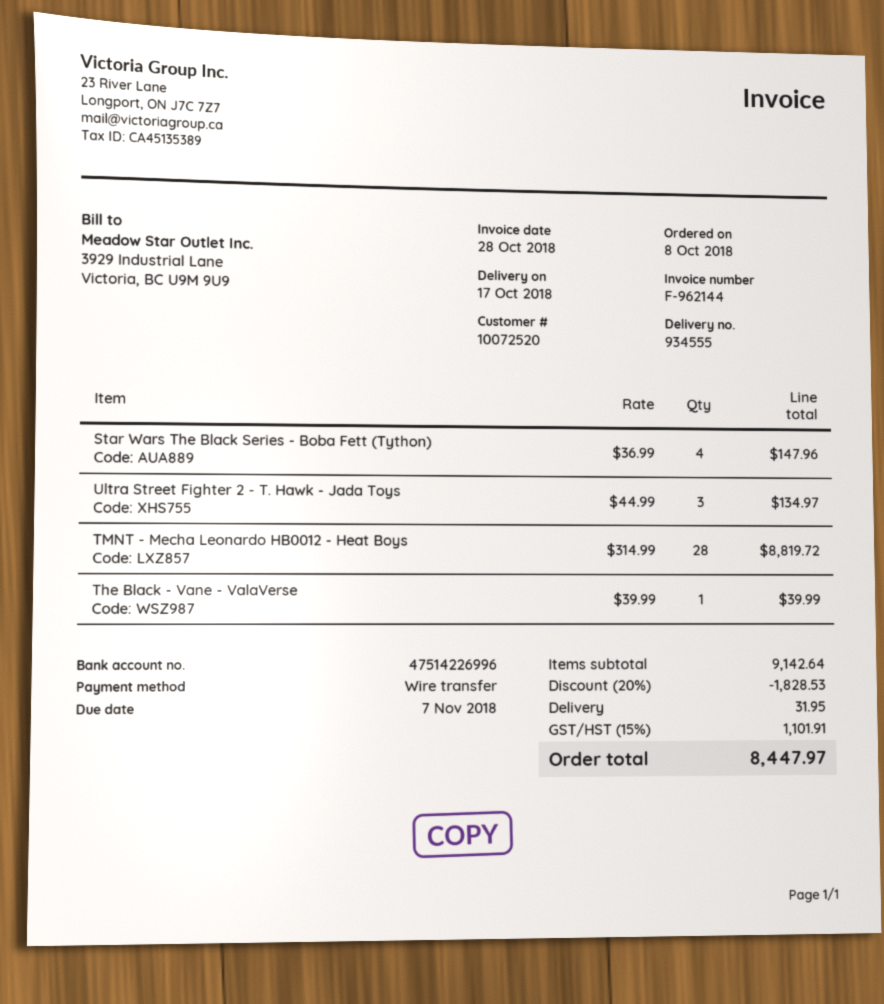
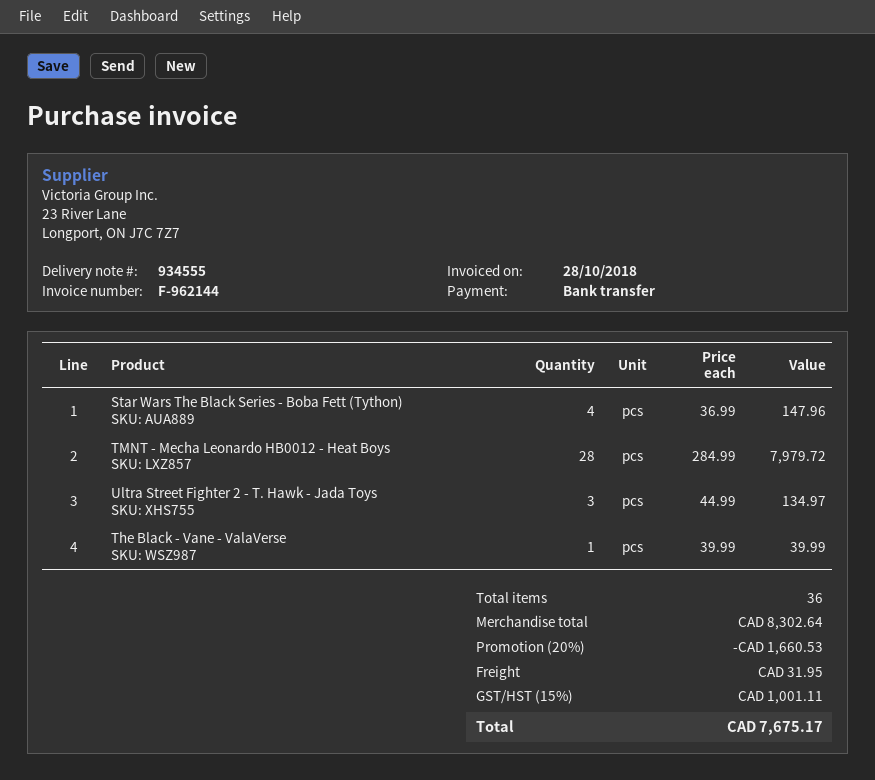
TMNT - Mecha Leonardo HB0012 - Heat Boys: 28 x 314.99 = 8819.72 -> 28 x 284.99 = 7979.72
subtotal: 9142.64 -> 8302.64
discount: 20% = 1828.53 -> 20% = 1660.53
tax: 15% = 1101.91 -> 15% = 1001.11
total: 8447.97 -> 7675.17

